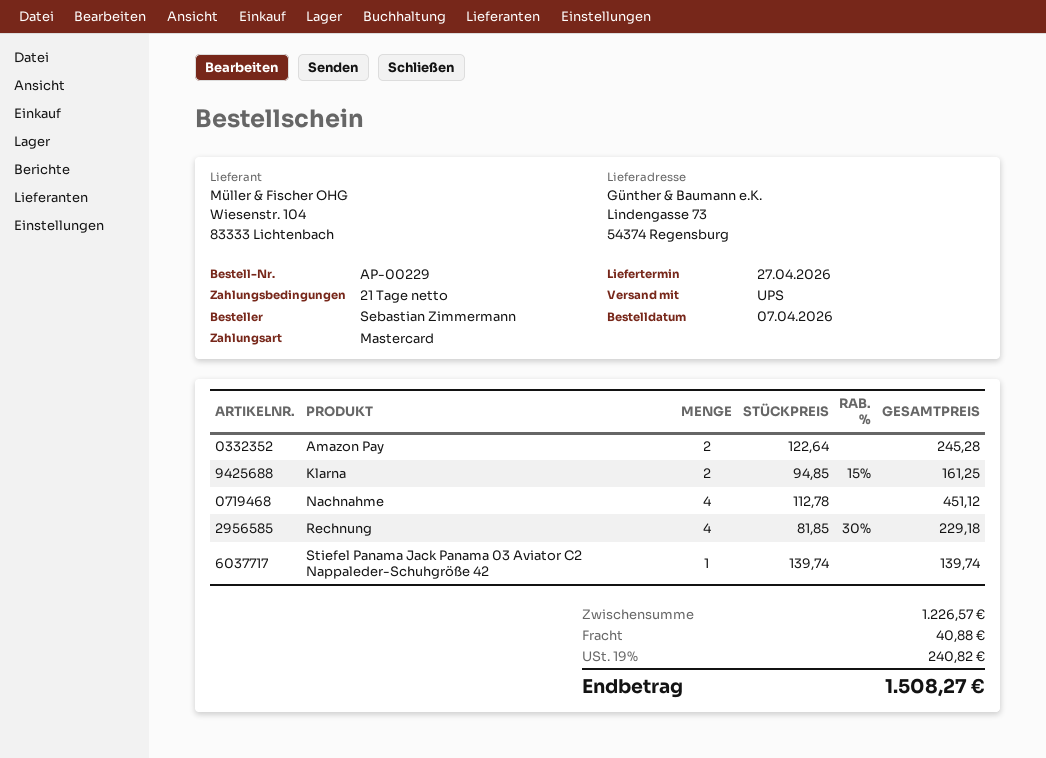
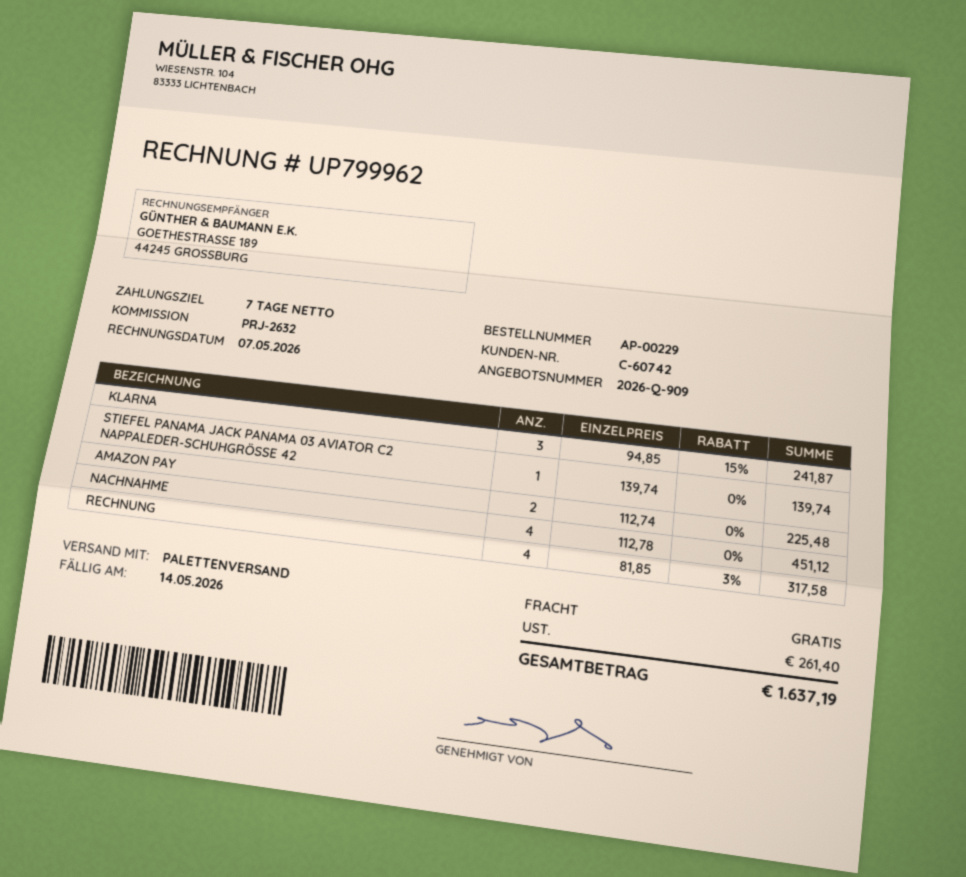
payment terms: 21 days -> 7 days
shipping method: UPS -> pallet freight
Amazon Pay: 2 x 122.64 = 245.28 -> 2 x 112.74 = 225.48
Klarna: 2 x 94.85 - 15% = 161.25 -> 3 x 94.85 - 15% = 241.87
Rechnung: 4 x 81.85 - 30% = 229.18 -> 4 x 81.85 - 3% = 317.58
shipping: 40.88 -> 0.00
tax: 240.82 -> 261.40
total: 1508.27 -> 1637.19

